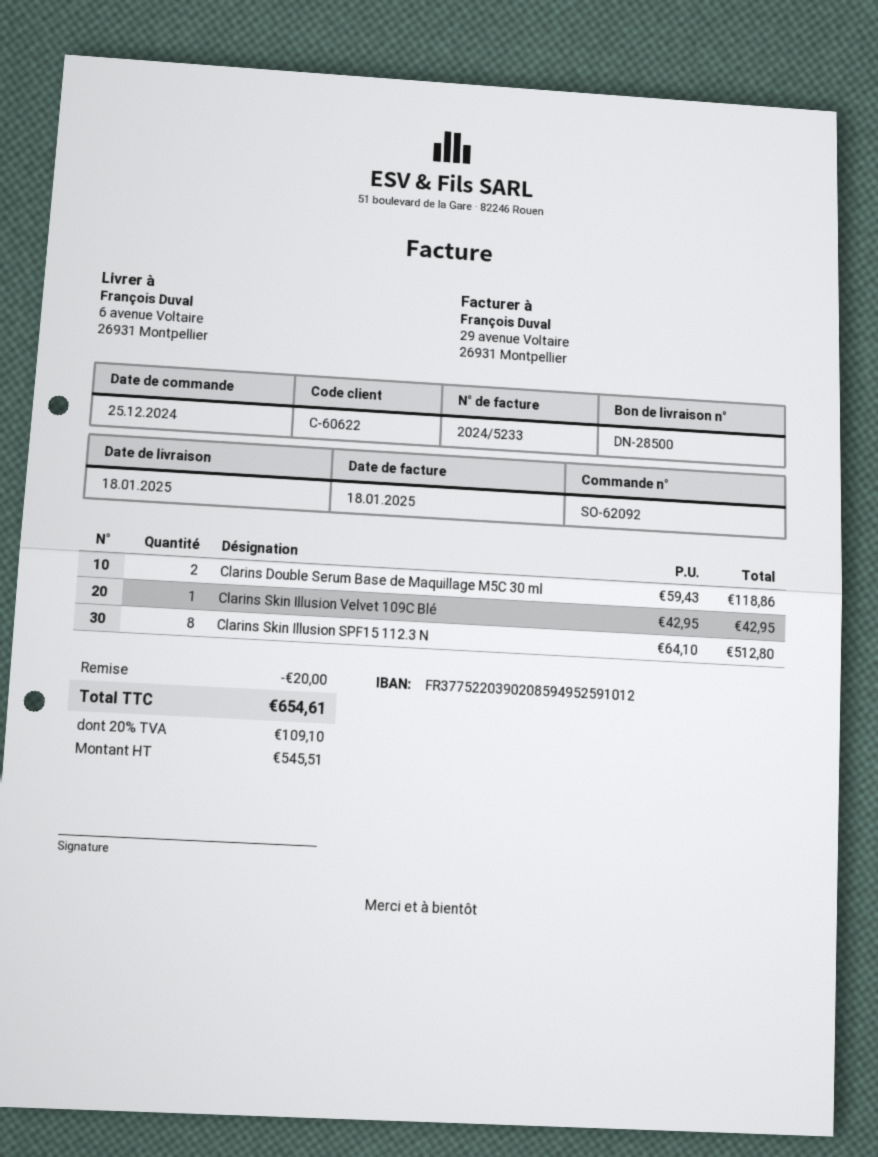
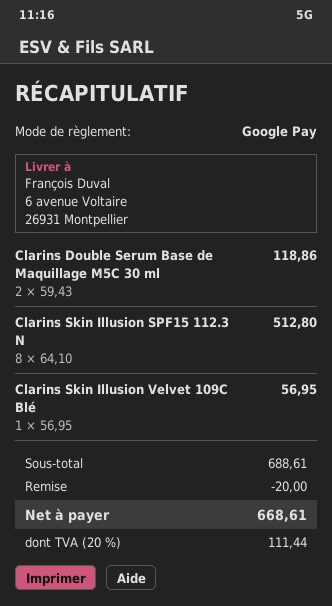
Clarins Skin Illusion Velvet 109C Blé: 1 x 42.95 = 42.95 -> 1 x 56.95 = 56.95
tax: 20% = 109.10 -> 20% = 111.44
total: 654.61 -> 668.61

